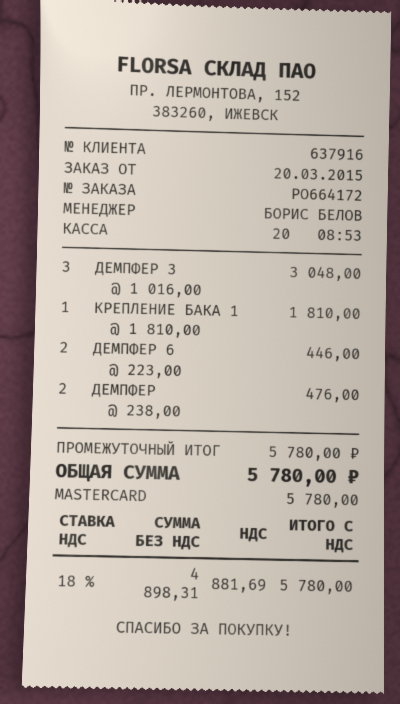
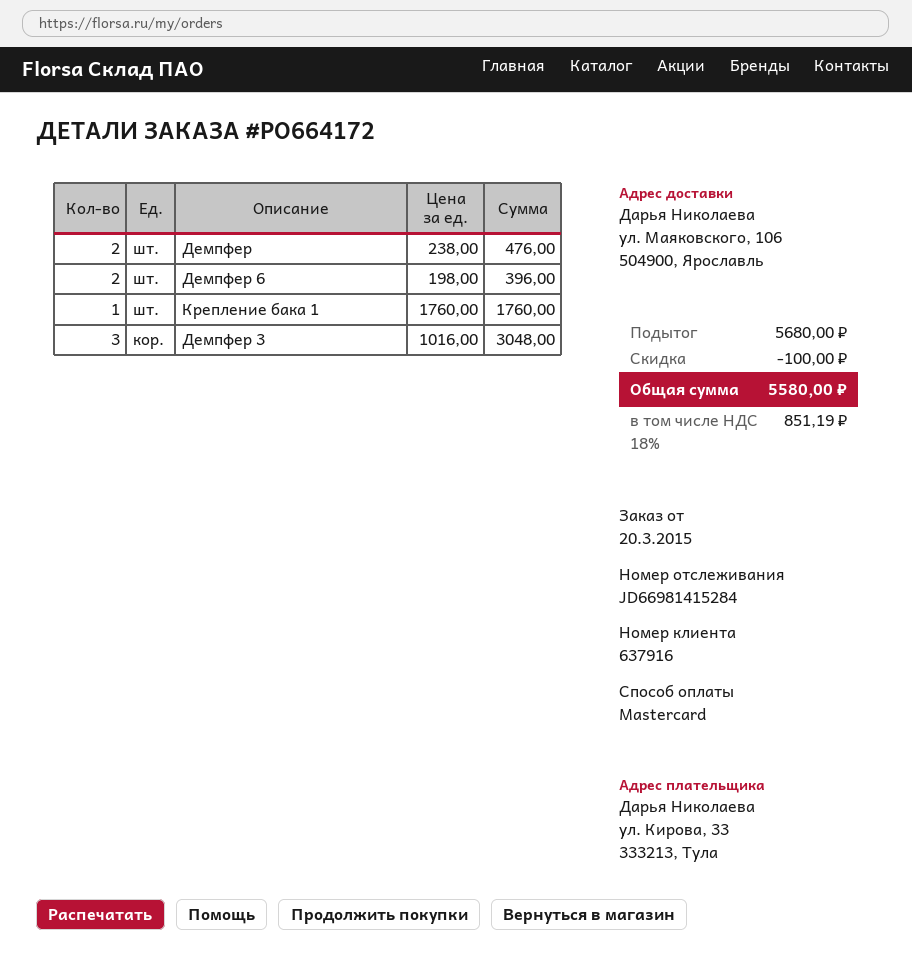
КРЕПЛЕНИЕ БАКА 1: 1 x 1810.00 = 1810.00 -> 1 x 1760.00 = 1760.00
ДЕМПФЕР 6: 2 x 223.00 = 446.00 -> 2 x 198.00 = 396.00
subtotal: 5780.00 -> 5680.00
discount: none -> 100.00
tax: 18% = 881.69 -> 18% = 851.19
total: 5780.00 -> 5580.00

